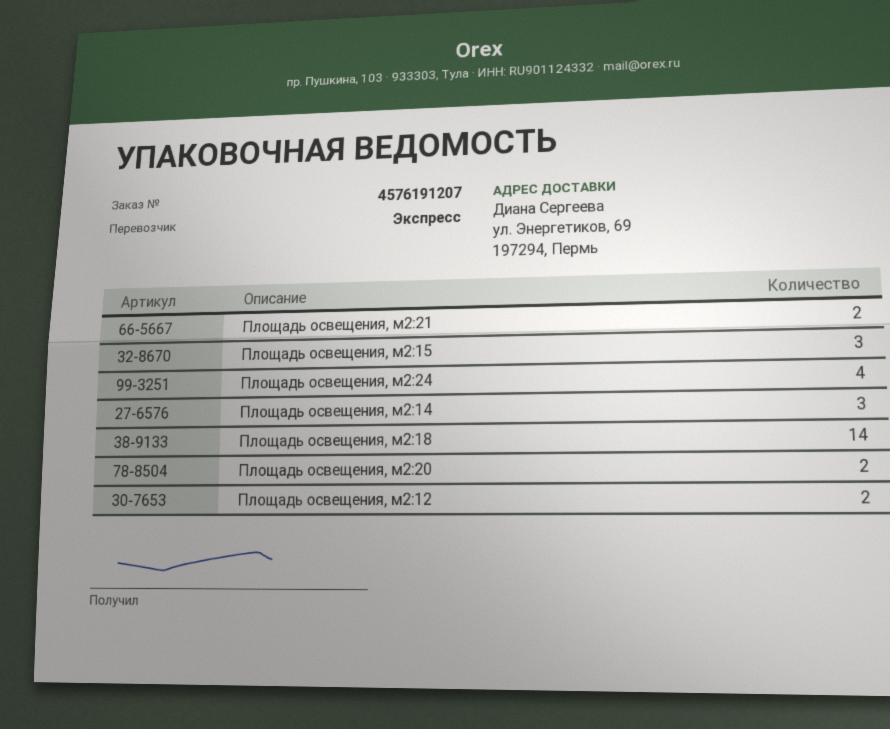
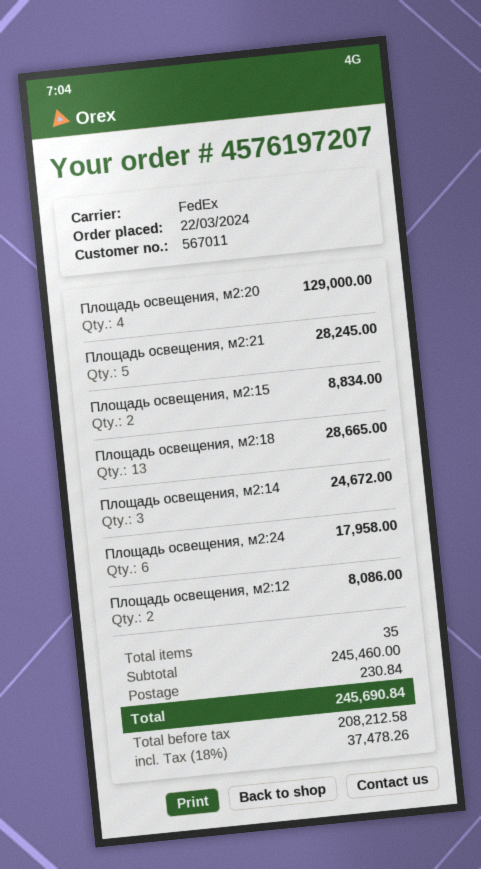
order number: 4576191207 -> 4576197207
shipping method: express -> FedEx
Площадь освещения, м2:21: 2 -> 5
Площадь освещения, м2:15: 3 -> 2
Площадь освещения, м2:24: 4 -> 6
Площадь освещения, м2:18: 14 -> 13
Площадь освещения, м2:20: 2 -> 4

